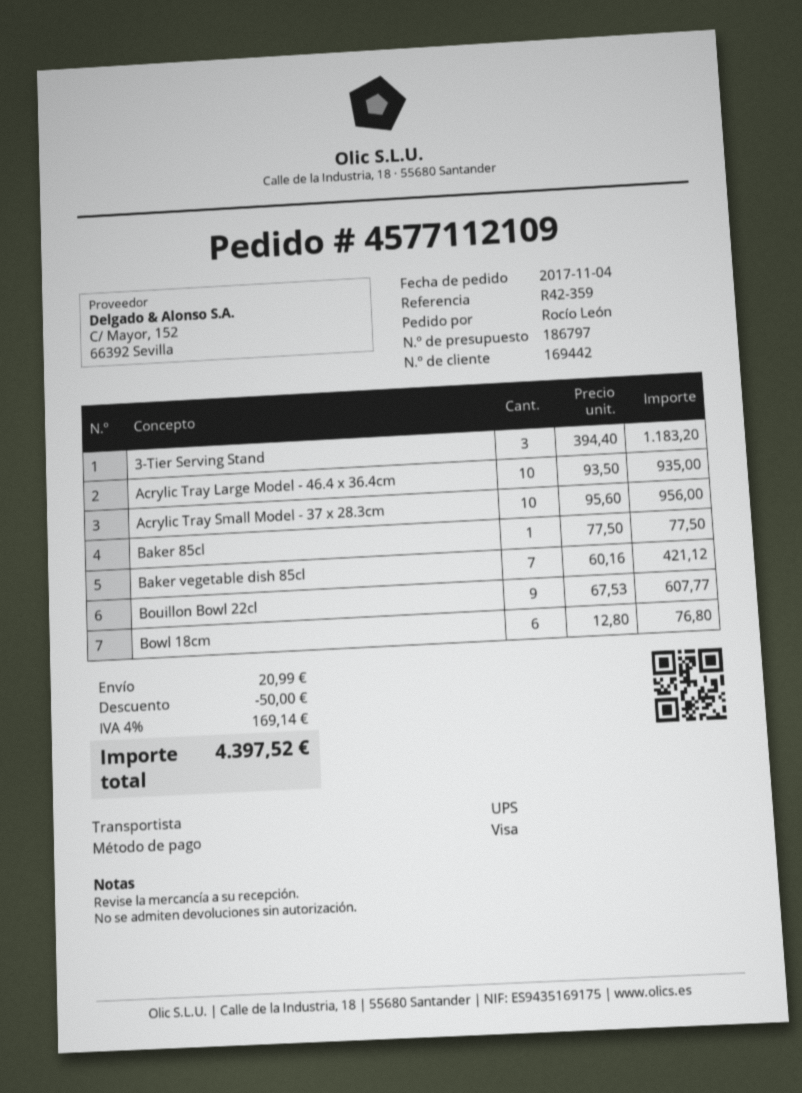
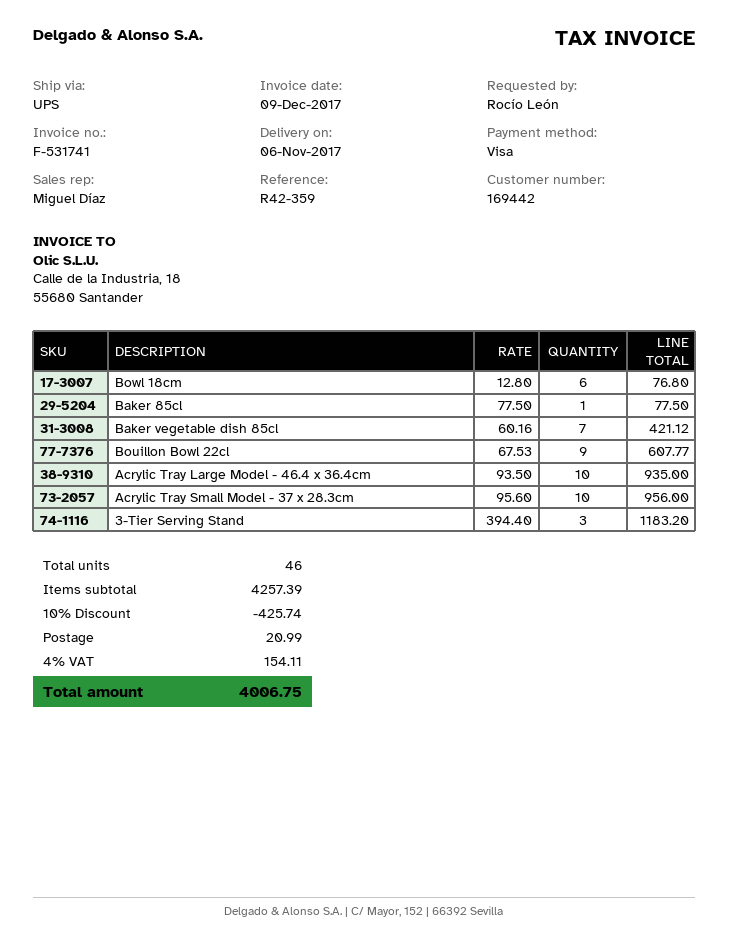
discount: 50.00 -> 425.74
tax: 4% = 169.14 -> 4% = 154.11
total: 4397.52 -> 4006.75

